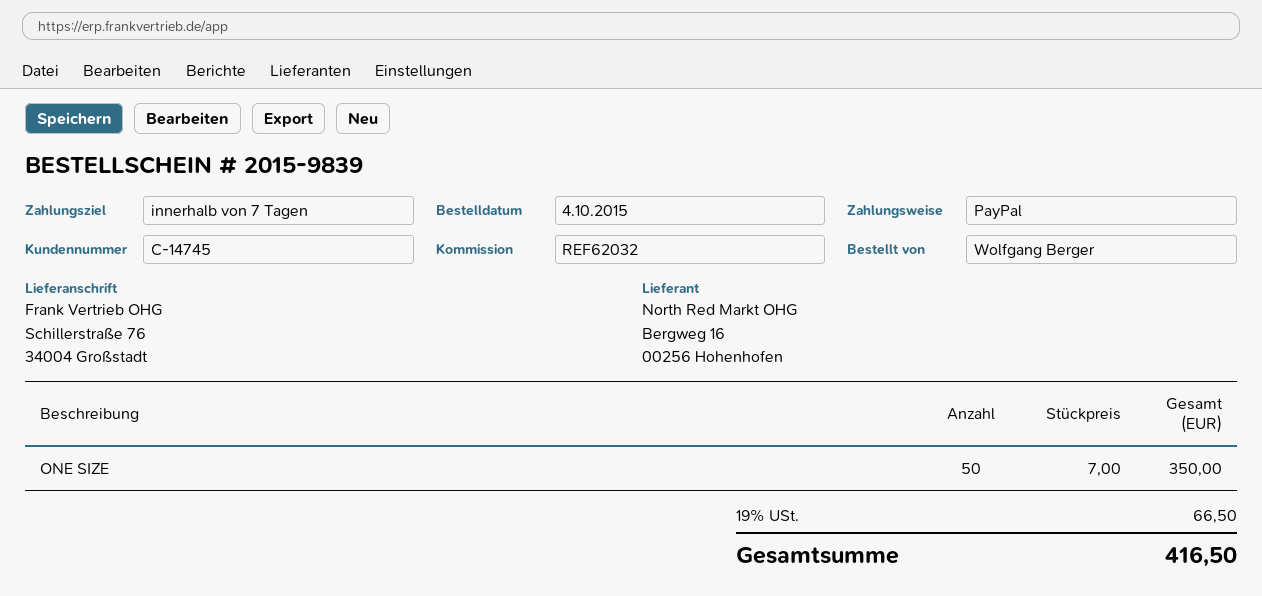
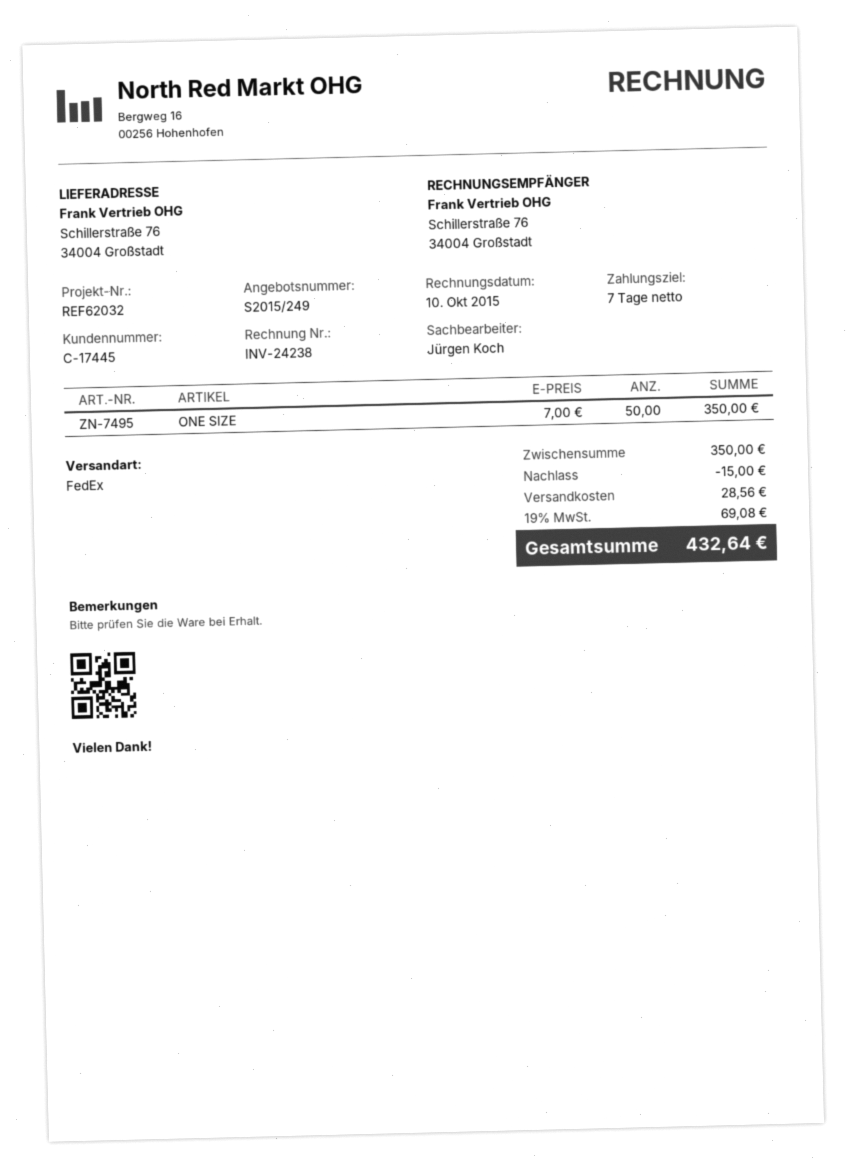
customer number: C-14745 -> C-17445
discount: none -> 15.00
shipping: none -> 28.56
tax: 19% = 66.50 -> 19% = 69.08
total: 416.50 -> 432.64

